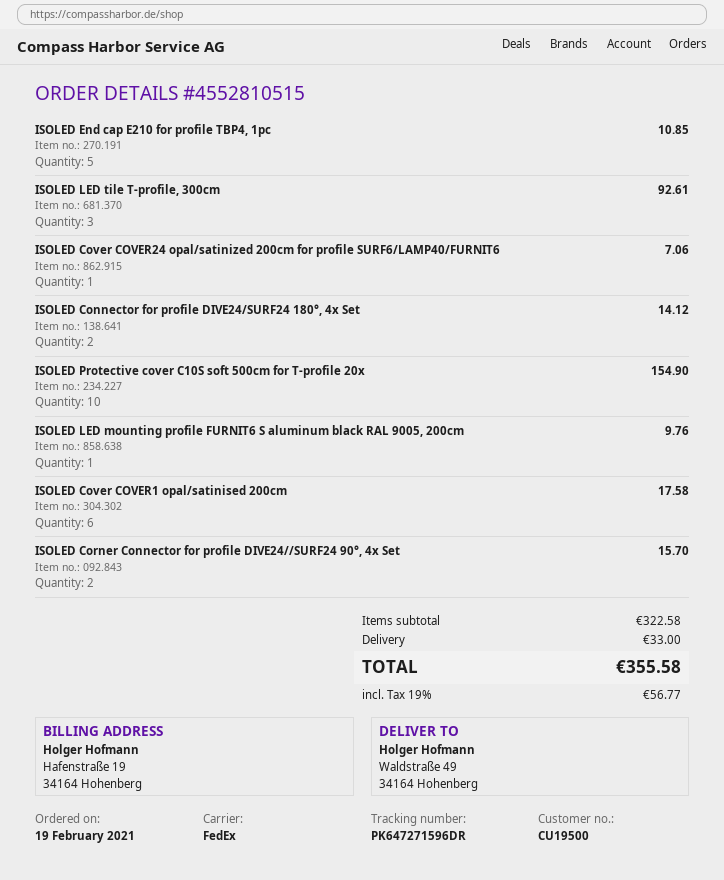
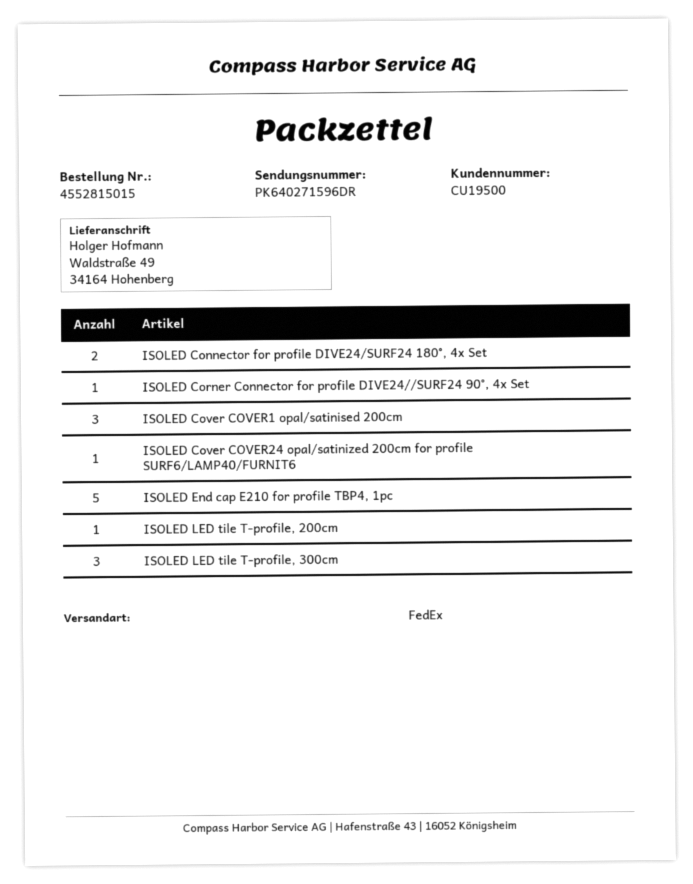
order number: 4552810515 -> 4552815015
tracking number: PK647271596DR -> PK640271596DR
ISOLED Protective cover C10S soft 500cm for T-profile 20x: 10 -> none
ISOLED LED mounting profile FURNIT6 S aluminum black RAL 9005, 200cm: 1 -> none
ISOLED Cover COVER1 opal/satinised 200cm: 6 -> 3
ISOLED Corner Connector for profile DIVE24//SURF24 90°, 4x Set: 2 -> 1
ISOLED LED tile T-profile, 200cm: none -> 1

